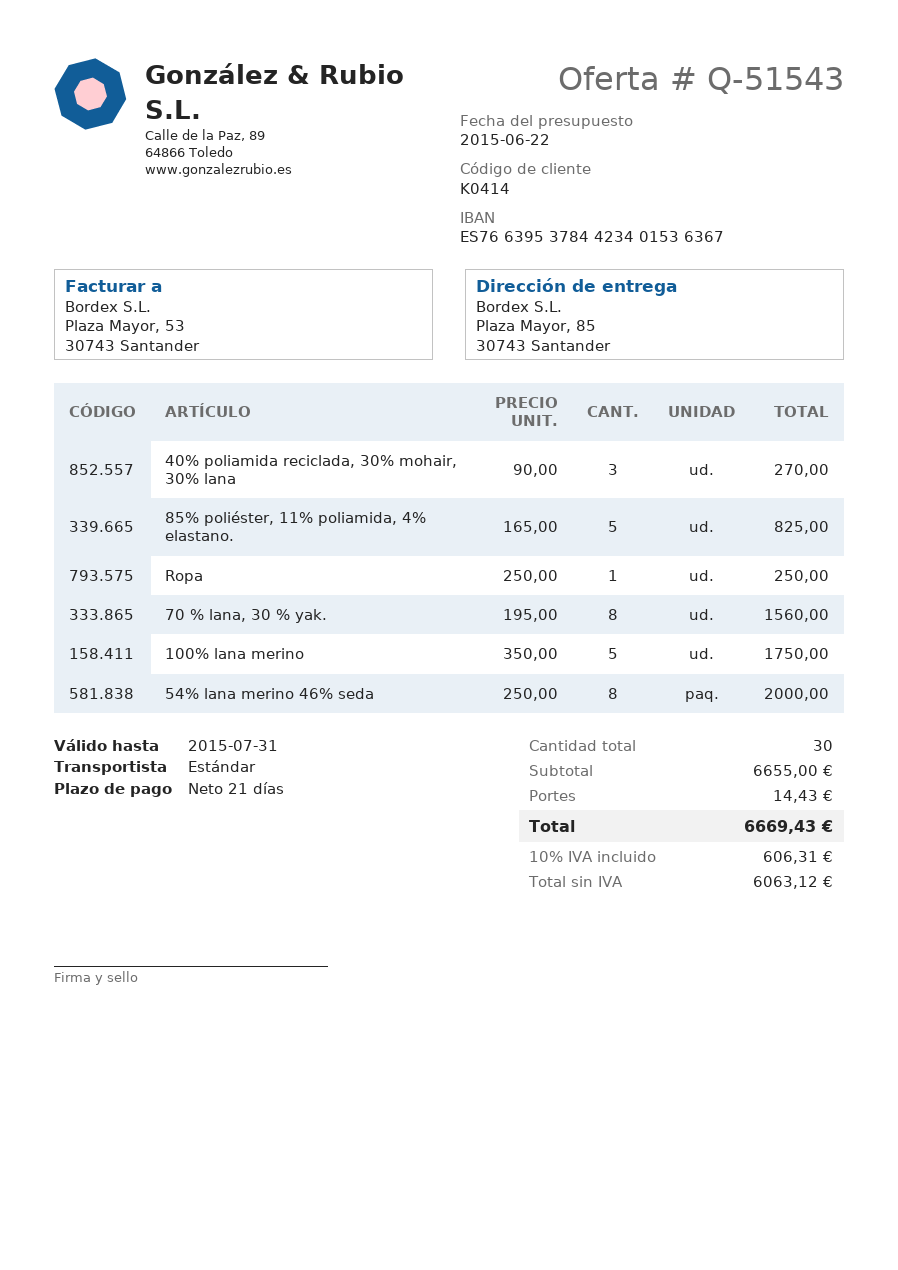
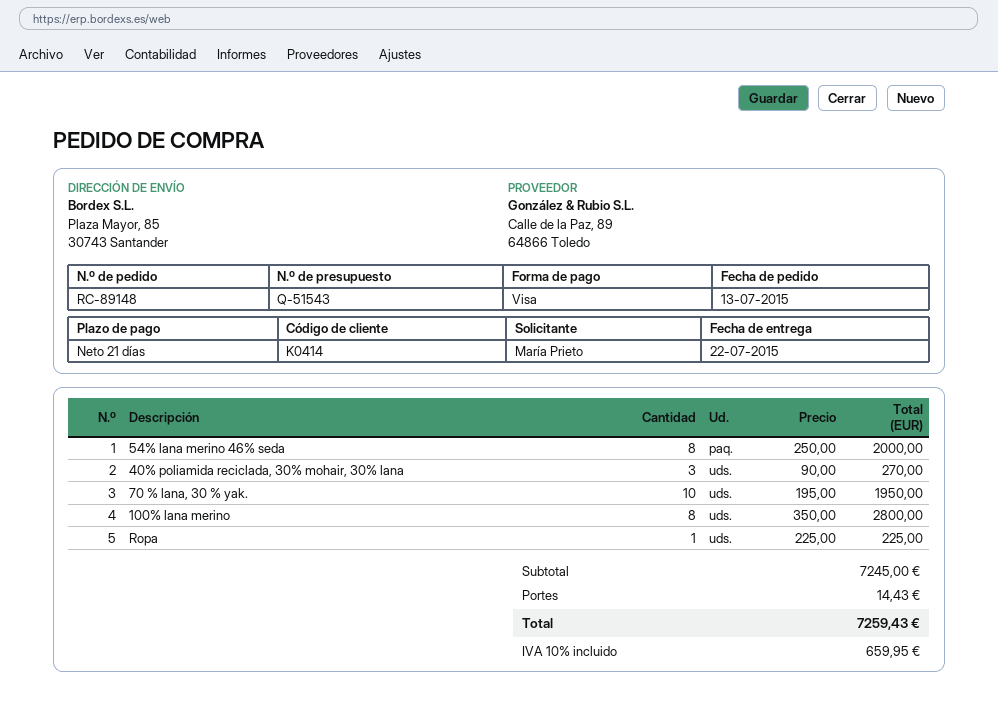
85% poliéster, 11% poliamida, 4% elastano.: 5 x 165.00 = 825.00 -> none
Ropa: 1 x 250.00 = 250.00 -> 1 x 225.00 = 225.00
70 % lana, 30 % yak.: 8 x 195.00 = 1560.00 -> 10 x 195.00 = 1950.00
100% lana merino: 5 x 350.00 = 1750.00 -> 8 x 350.00 = 2800.00
subtotal: 6655.00 -> 7245.00
tax: 10% = 606.31 -> 10% = 659.95
total: 6669.43 -> 7259.43

